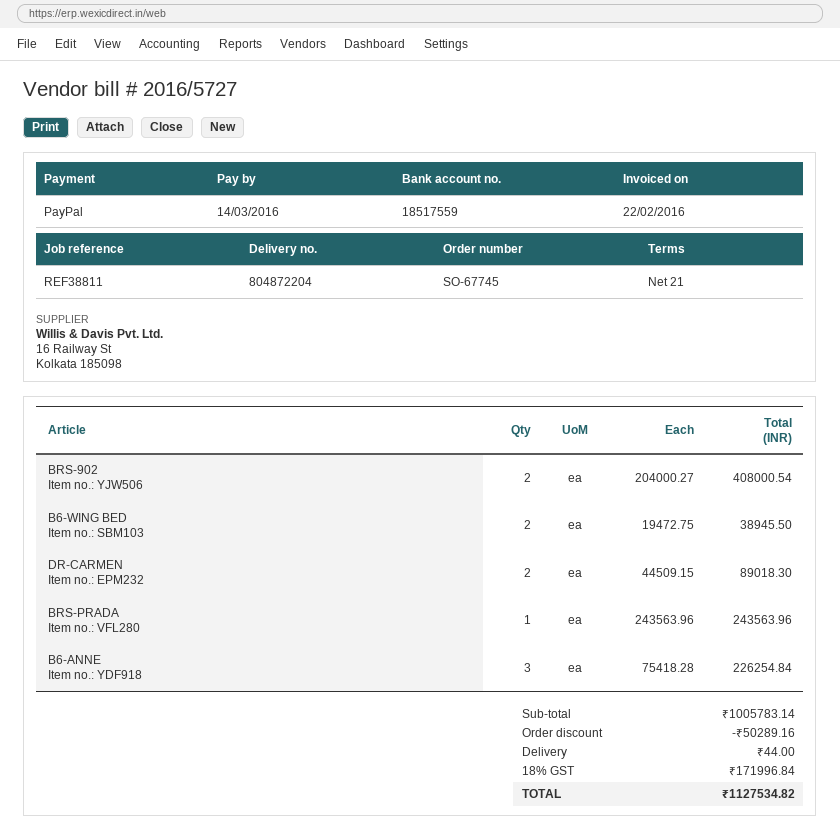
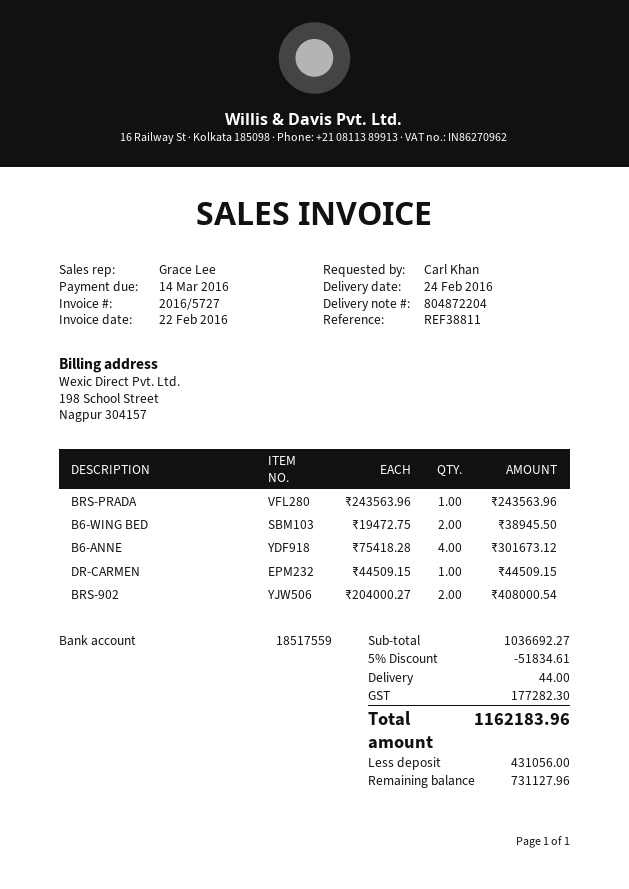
DR-CARMEN: 2 x 44509.15 = 89018.30 -> 1 x 44509.15 = 44509.15
B6-ANNE: 3 x 75418.28 = 226254.84 -> 4 x 75418.28 = 301673.12
subtotal: 1005783.14 -> 1036692.27
discount: 50289.16 -> 51834.61
tax: 171996.84 -> 177282.30
total: 1127534.82 -> 1162183.96

